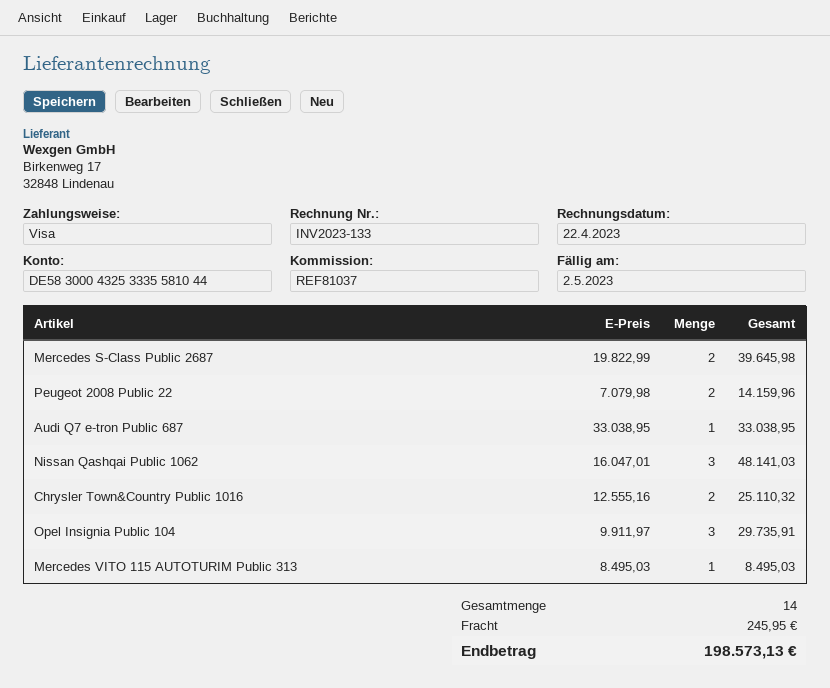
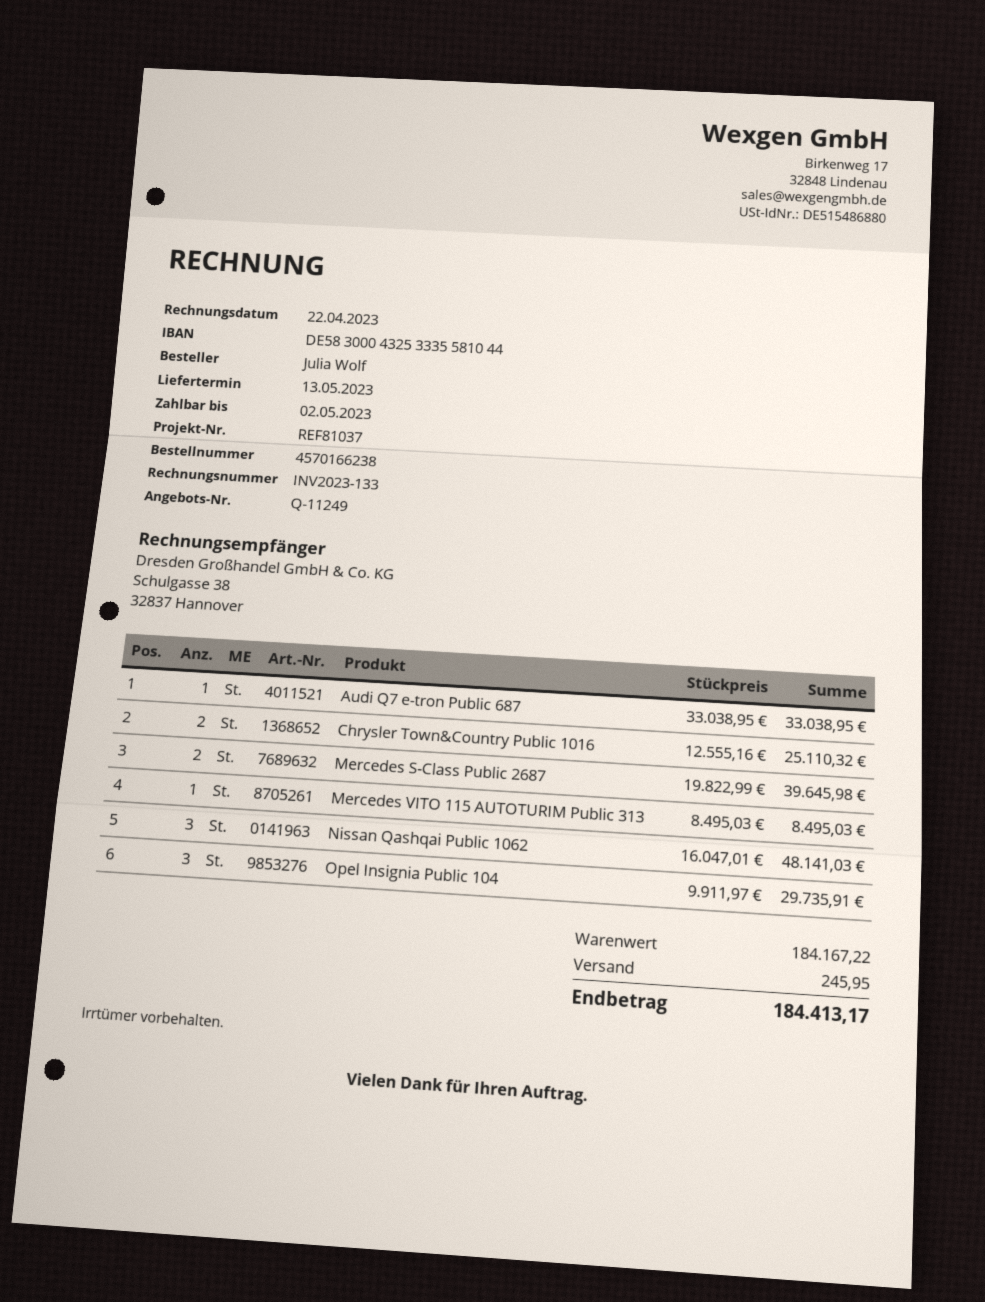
Peugeot 2008 Public 22: 2 x 7079.98 = 14159.96 -> none
total: 198573.13 -> 184413.17

